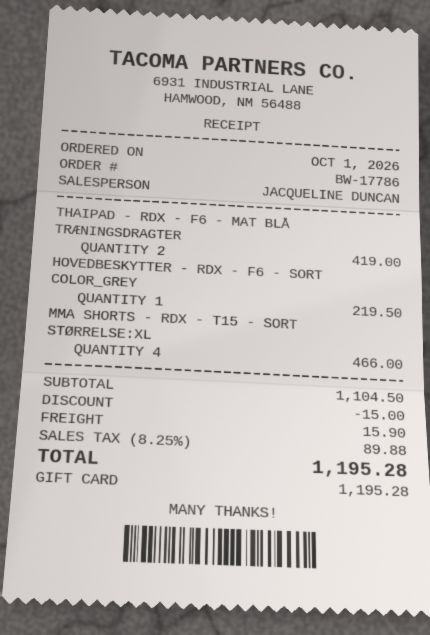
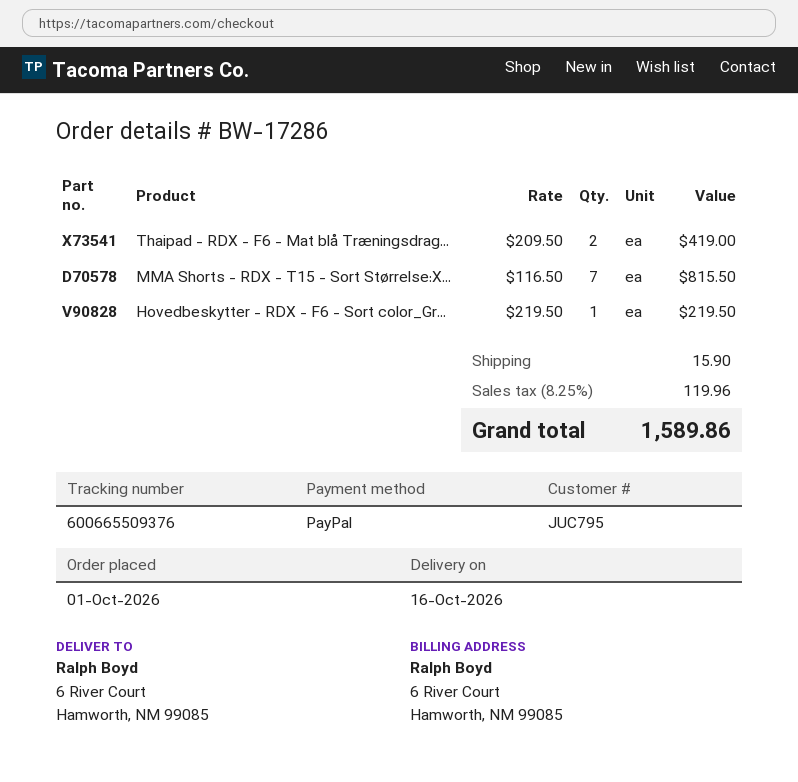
order number: BW-17786 -> BW-17286
payment method: gift card -> PayPal
MMA SHORTS - RDX - T15 - SORT STØRRELSE:XL: 4 for 466.00 -> 7 for 815.50
discount: 15.00 -> none
tax: 8.25% = 89.88 -> 8.25% = 119.96
total: 1195.28 -> 1589.86

